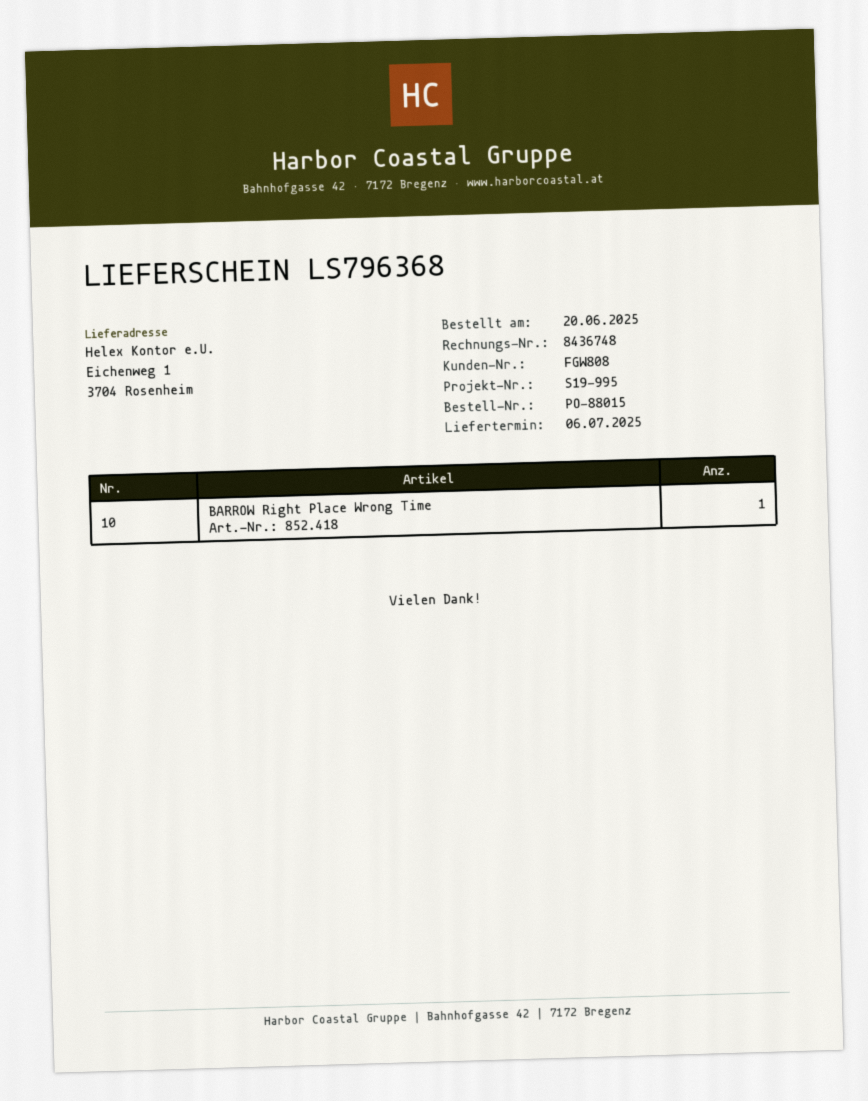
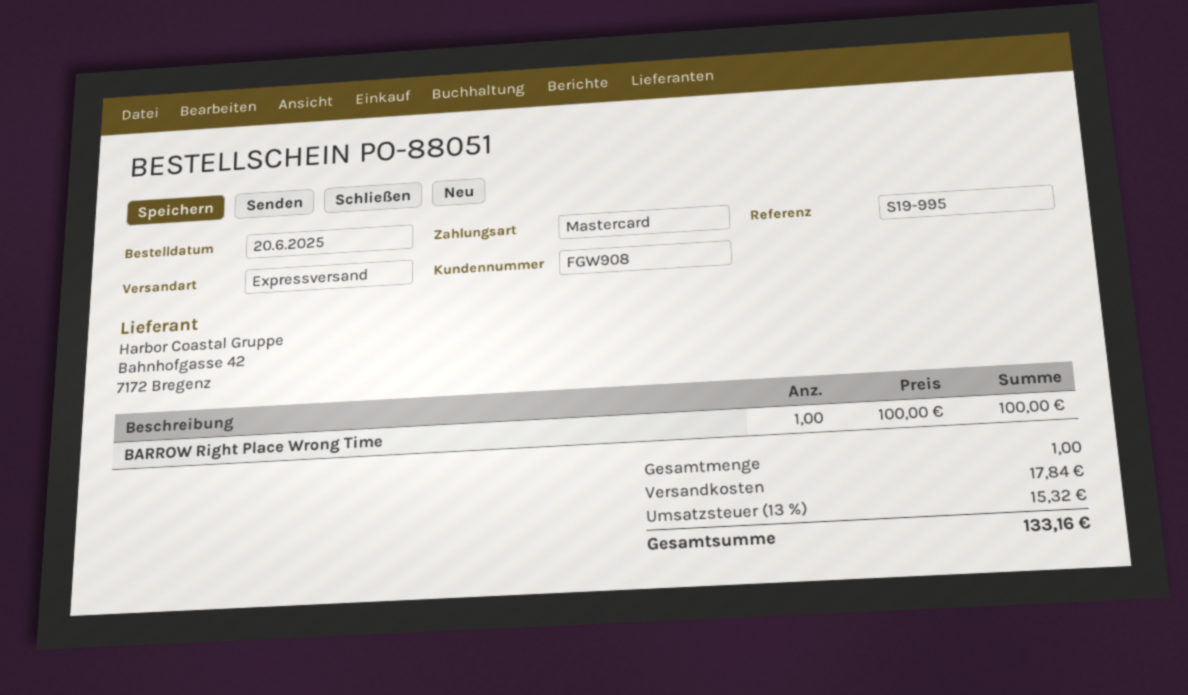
order number: PO-88015 -> PO-88051
customer number: FGW808 -> FGW908

